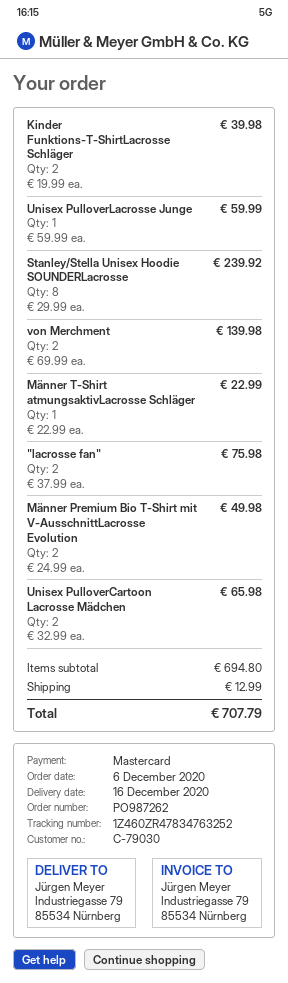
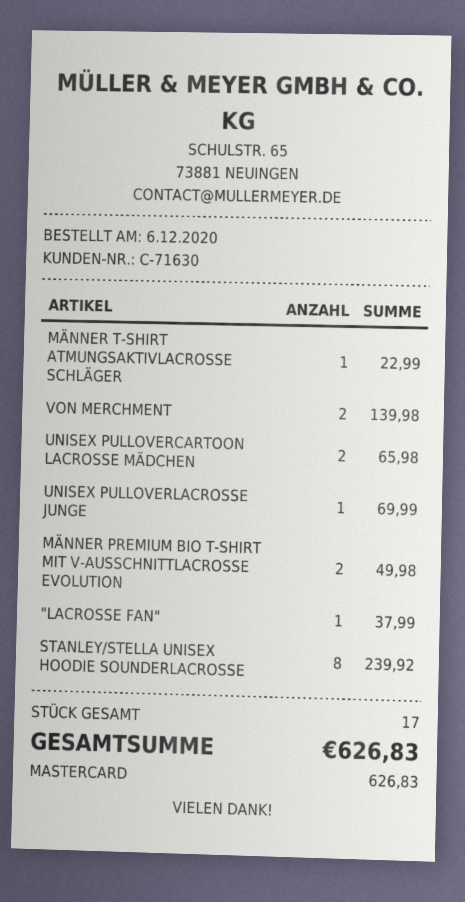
customer number: C-79030 -> C-71630
Kinder Funktions-T-ShirtLacrosse Schläger: 2 for 39.98 -> none
Unisex PulloverLacrosse Junge: 1 for 59.99 -> 1 for 69.99
"lacrosse fan": 2 for 75.98 -> 1 for 37.99
shipping: 12.99 -> none
total: 707.79 -> 626.83

